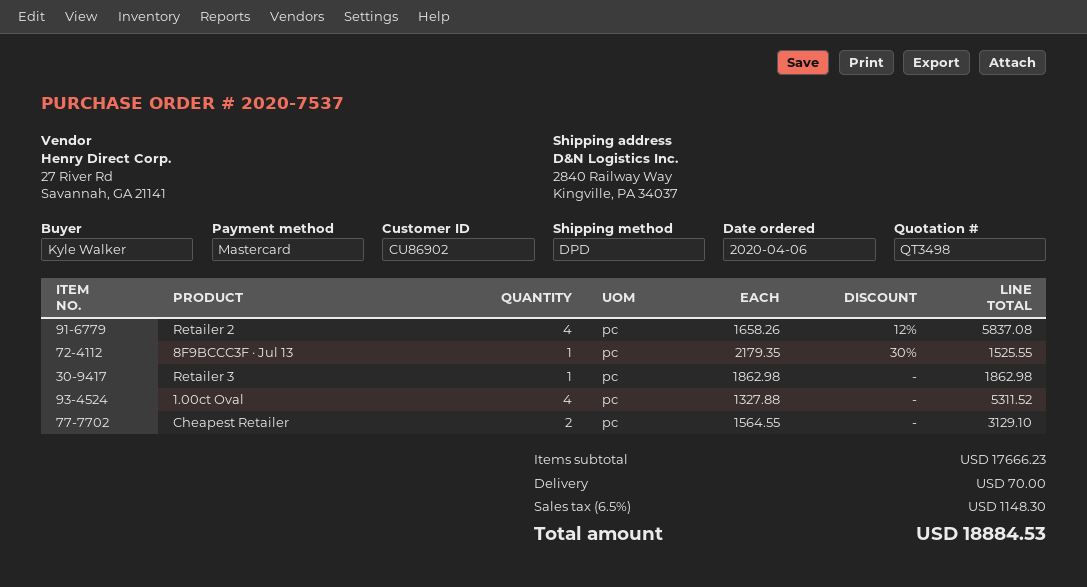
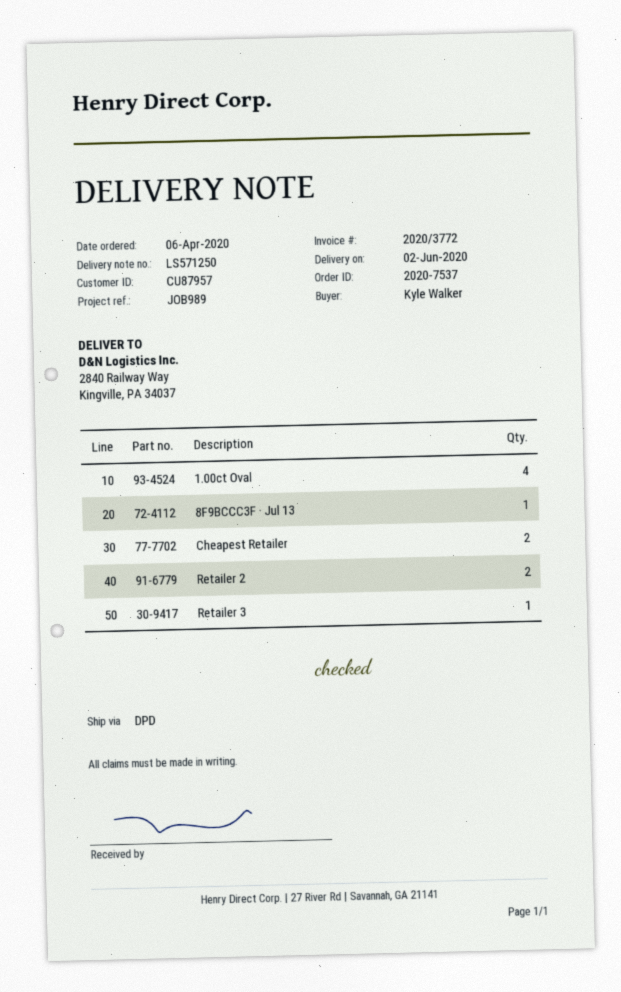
customer number: CU86902 -> CU87957
Retailer 2: 4 -> 2

